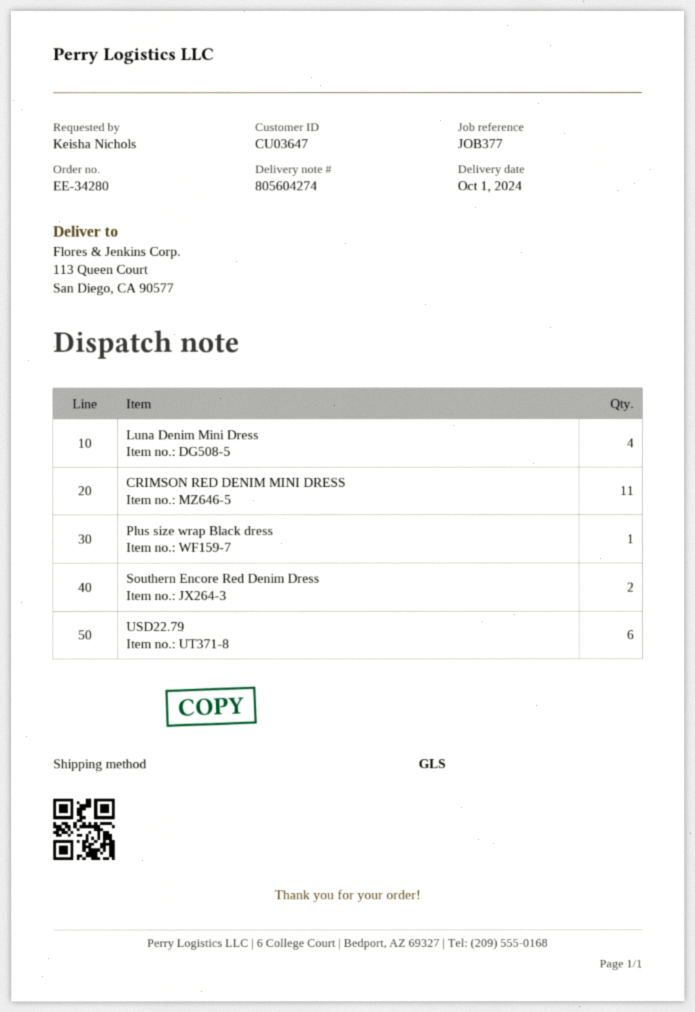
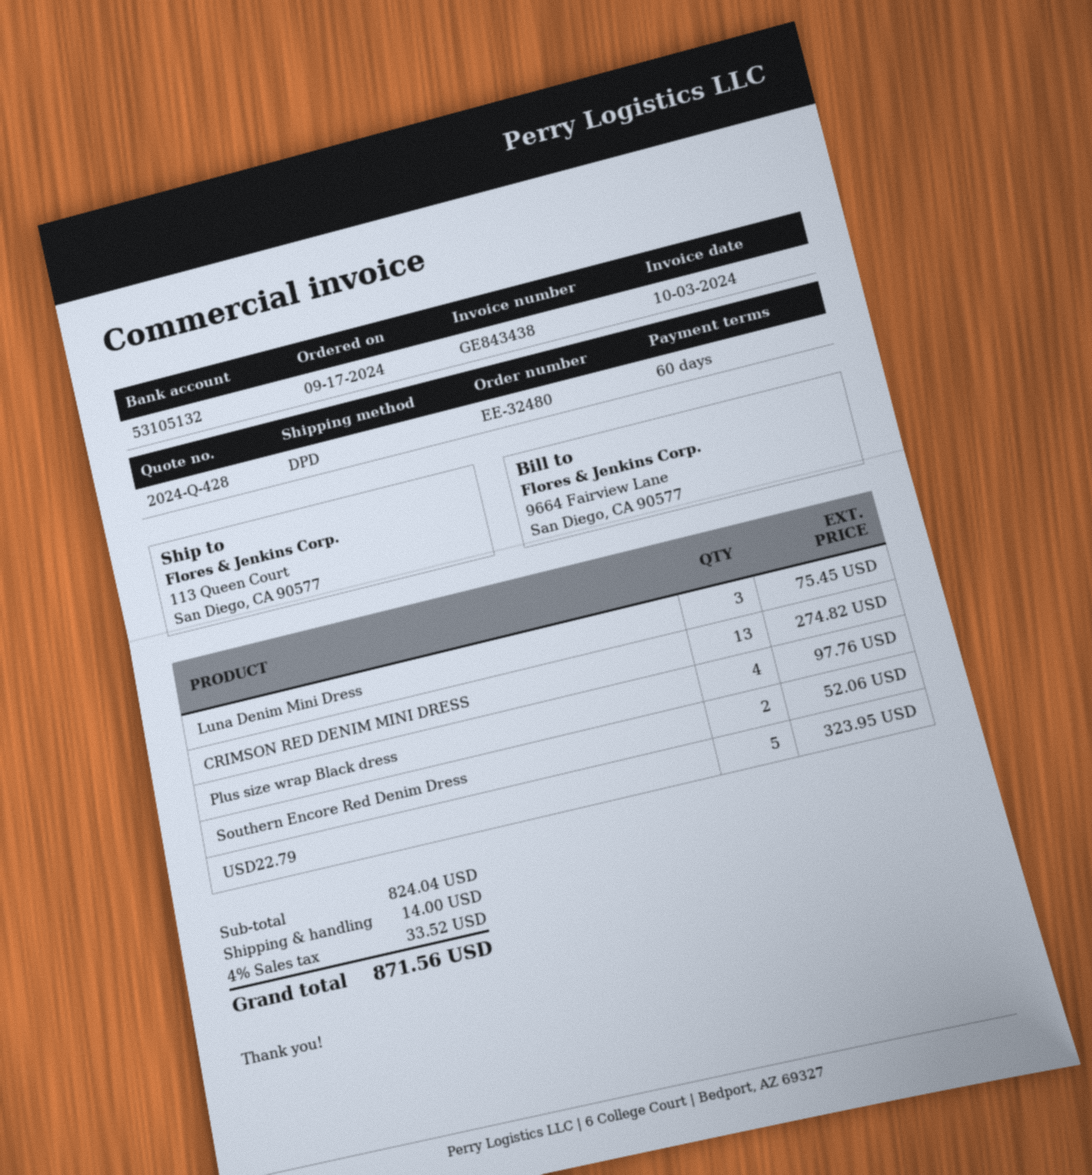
order number: EE-34280 -> EE-32480
shipping method: GLS -> DPD
Luna Denim Mini Dress: 4 -> 3
CRIMSON RED DENIM MINI DRESS: 11 -> 13
Plus size wrap Black dress: 1 -> 4
USD22.79: 6 -> 5

